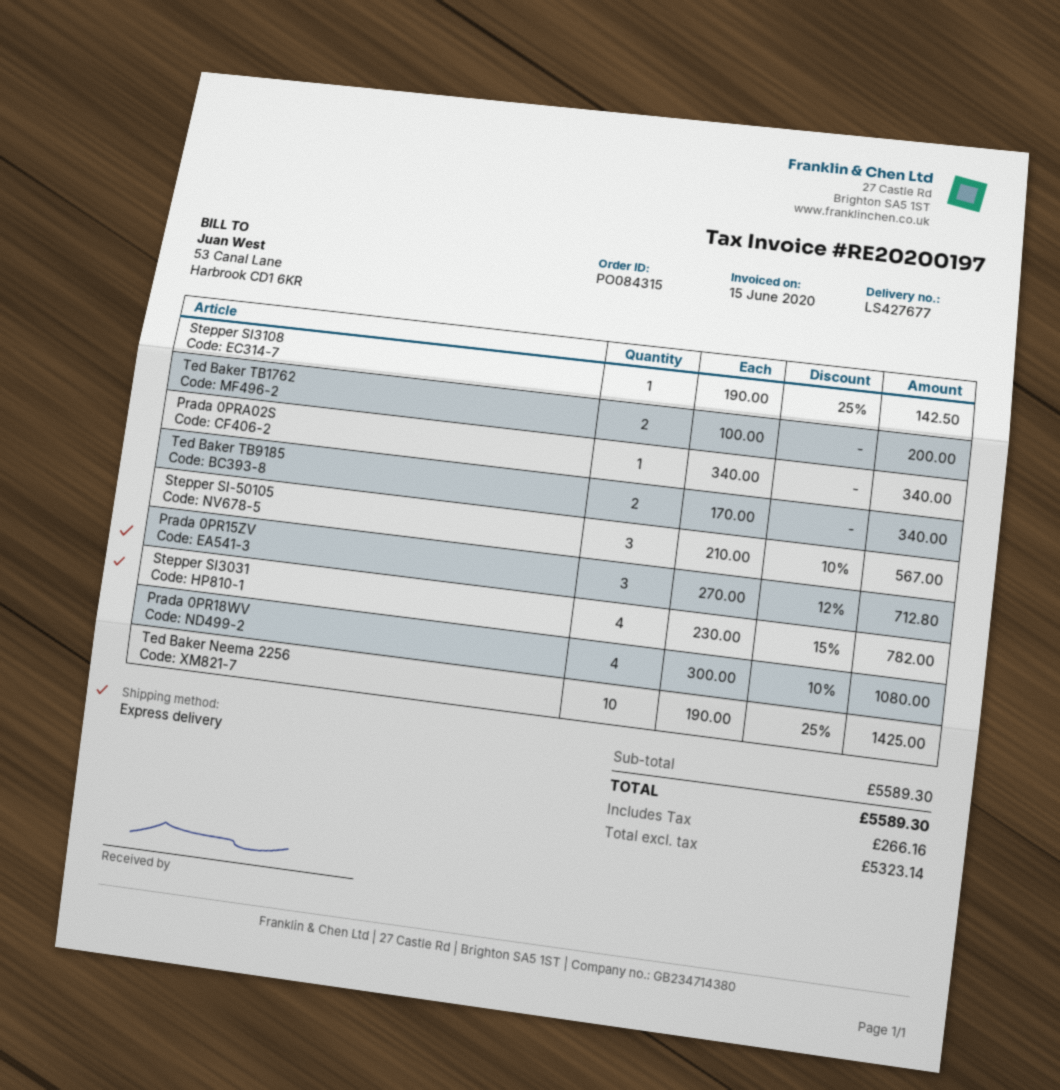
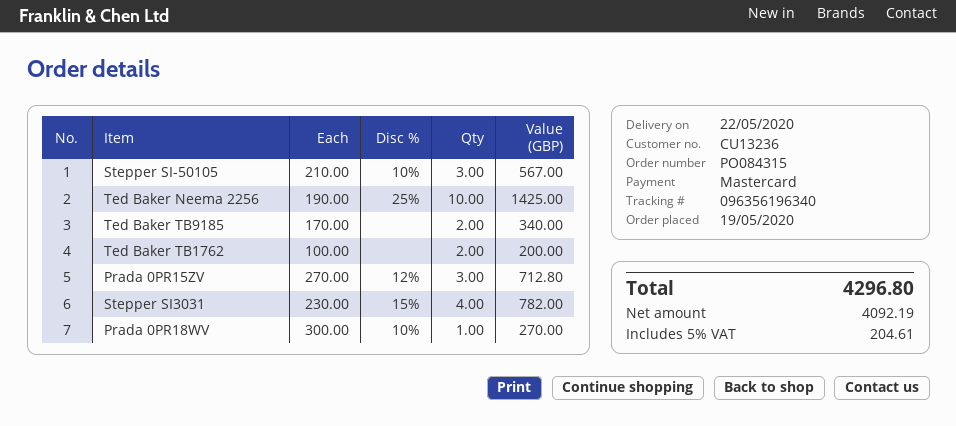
Stepper SI3108: 1 x 190.00 - 25% = 142.50 -> none
Prada 0PRA02S: 1 x 340.00 = 340.00 -> none
Prada 0PR18WV: 4 x 300.00 - 10% = 1080.00 -> 1 x 300.00 - 10% = 270.00
net: 5323.14 -> 4092.19
tax: 266.16 -> 204.61
total: 5589.30 -> 4296.80

